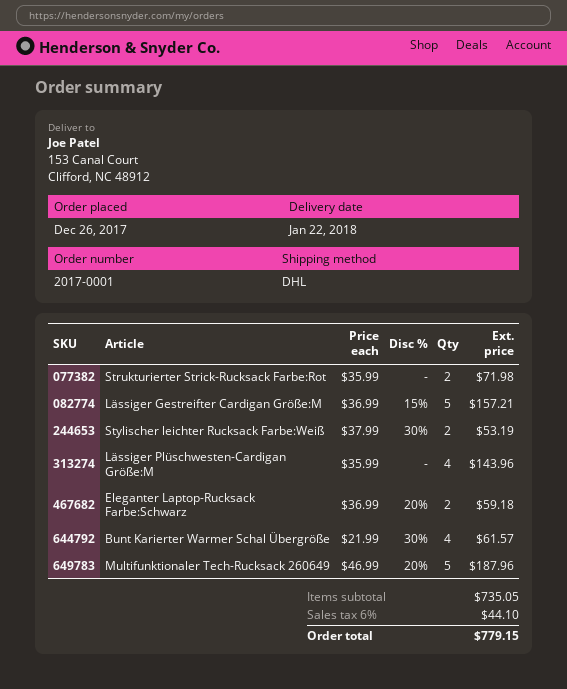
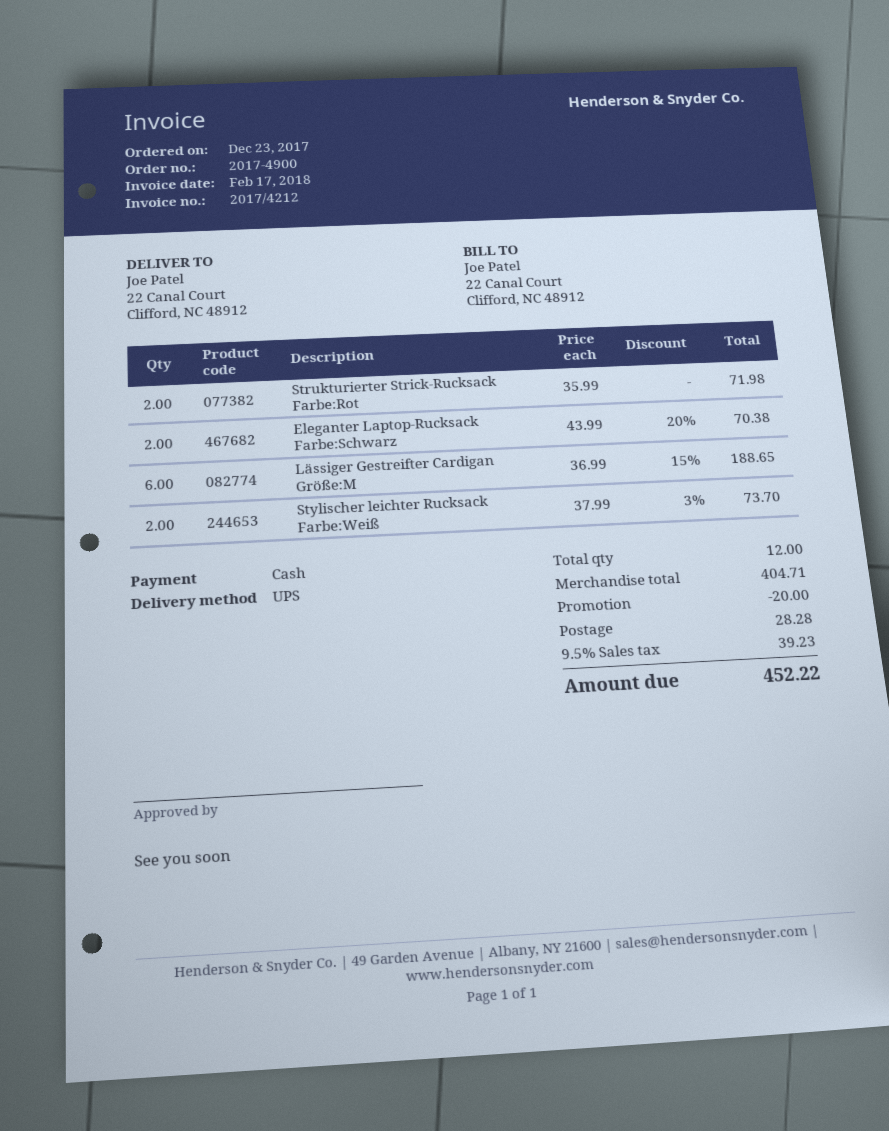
order number: 2017-0001 -> 2017-4900
order date: 2017-12-26 -> 2017-12-23
shipping method: DHL -> UPS
ship to: 153 Canal Court, Clifford, NC 48912 -> 22 Canal Court, Clifford, NC 48912
Lässiger Gestreifter Cardigan Größe:M: 5 x 36.99 - 15% = 157.21 -> 6 x 36.99 - 15% = 188.65
Stylischer leichter Rucksack Farbe:Weiß: 2 x 37.99 - 30% = 53.19 -> 2 x 37.99 - 3% = 73.70
Lässiger Plüschwesten-Cardigan Größe:M: 4 x 35.99 = 143.96 -> none
Eleganter Laptop-Rucksack Farbe:Schwarz: 2 x 36.99 - 20% = 59.18 -> 2 x 43.99 - 20% = 70.38
Bunt Karierter Warmer Schal Übergröße: 4 x 21.99 - 30% = 61.57 -> none
Multifunktionaler Tech-Rucksack 260649: 5 x 46.99 - 20% = 187.96 -> none
subtotal: 735.05 -> 404.71
discount: none -> 20.00
shipping: none -> 28.28
tax: 6% = 44.10 -> 9.5% = 39.23
total: 779.15 -> 452.22

